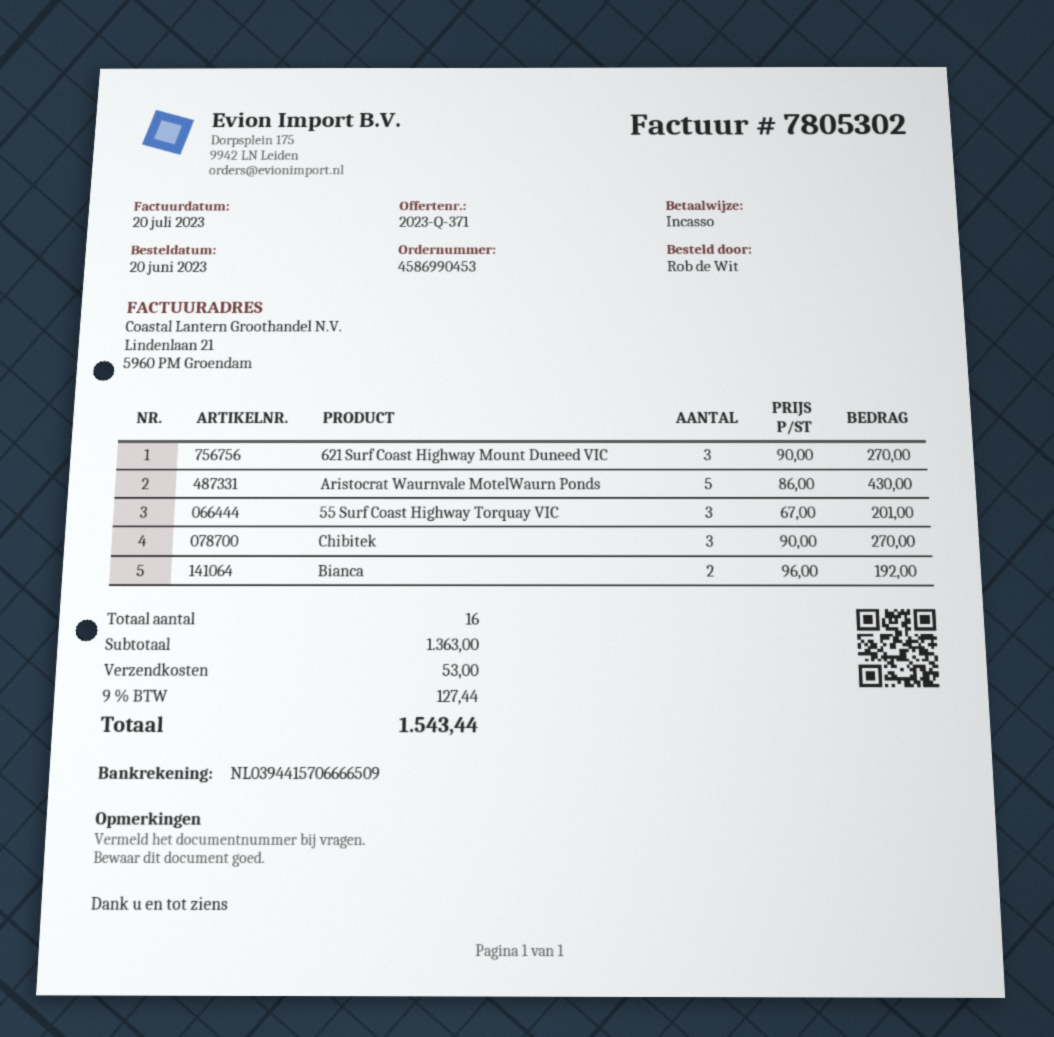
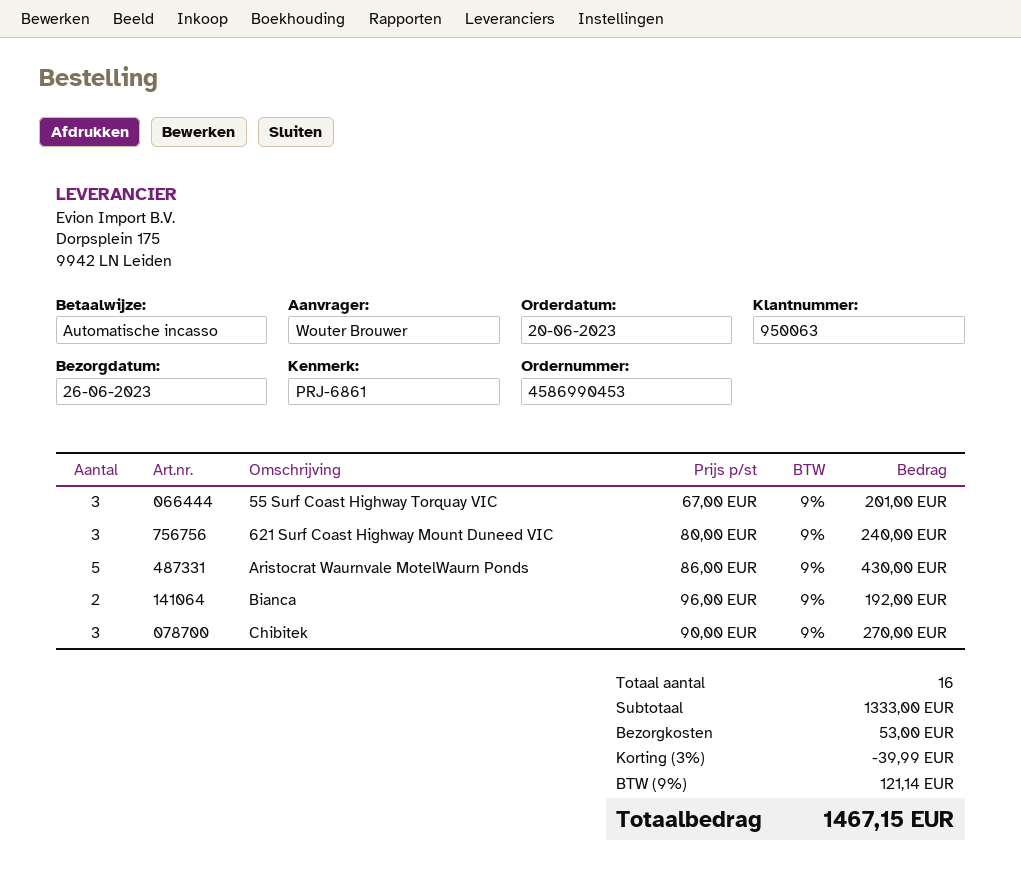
ordered by: Rob de Wit -> Wouter Brouwer
621 Surf Coast Highway Mount Duneed VIC: 3 x 90.00 = 270.00 -> 3 x 80.00 = 240.00
subtotal: 1363.00 -> 1333.00
discount: none -> 3% = 39.99
tax: 9% = 127.44 -> 9% = 121.14
total: 1543.44 -> 1467.15

